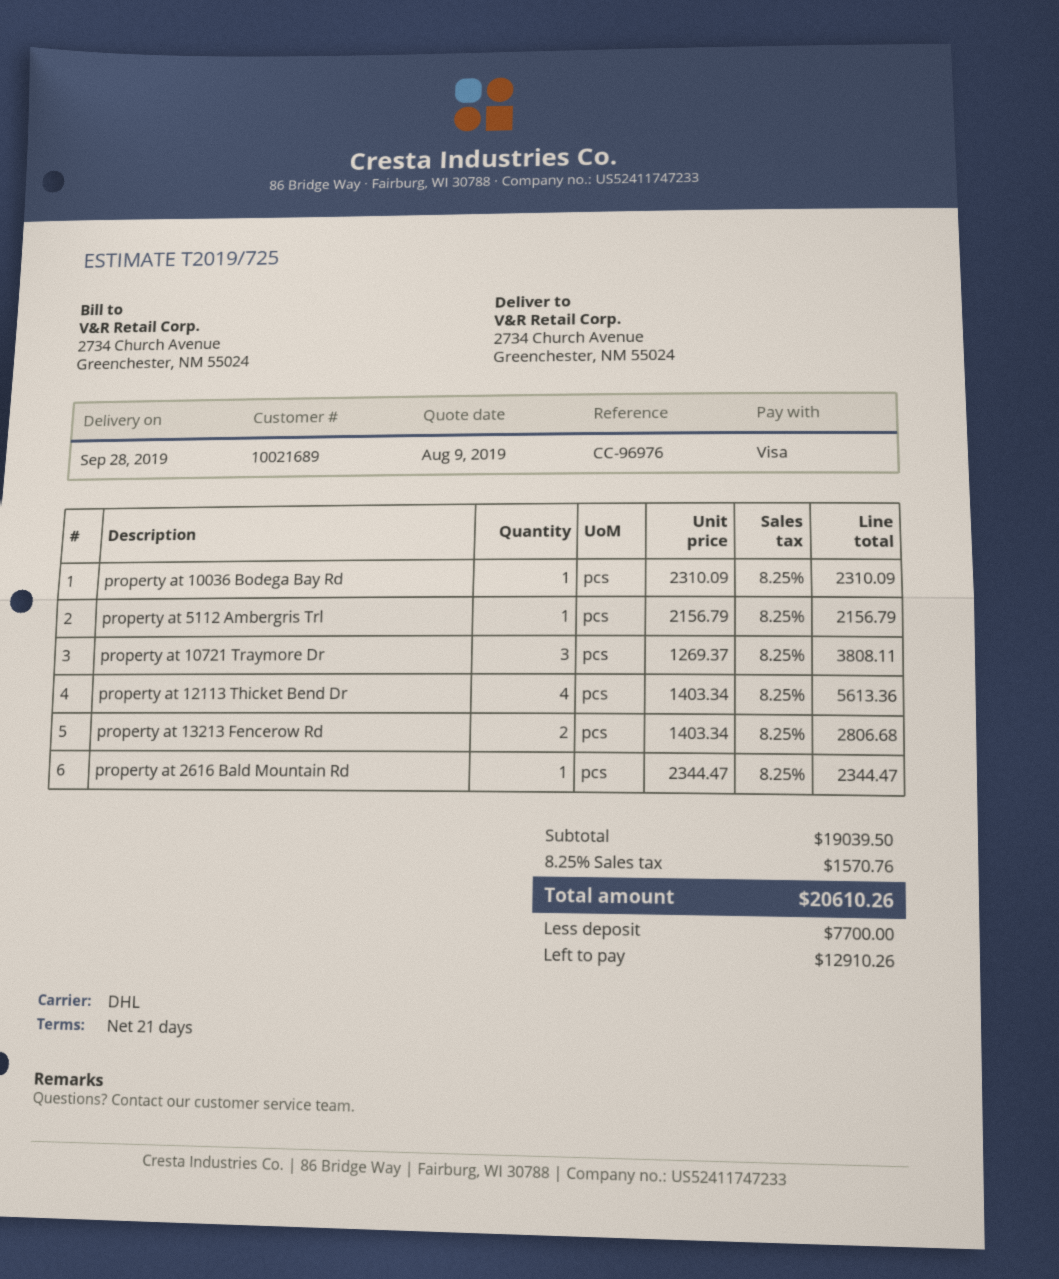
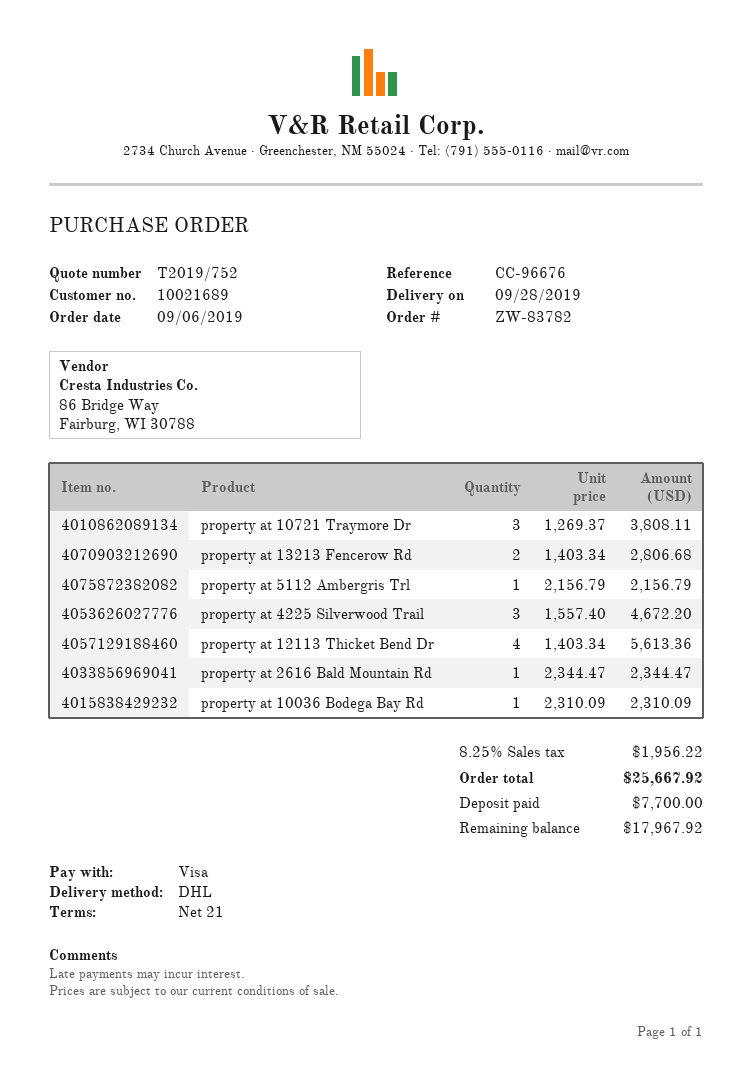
quote number: T2019/725 -> T2019/752
reference: CC-96976 -> CC-96676
property at 4225 Silverwood Trail: none -> 3 x 1557.40 = 4672.20
tax: 8.25% = 1570.76 -> 8.25% = 1956.22
total: 20610.26 -> 25667.92
balance: 12910.26 -> 17967.92

